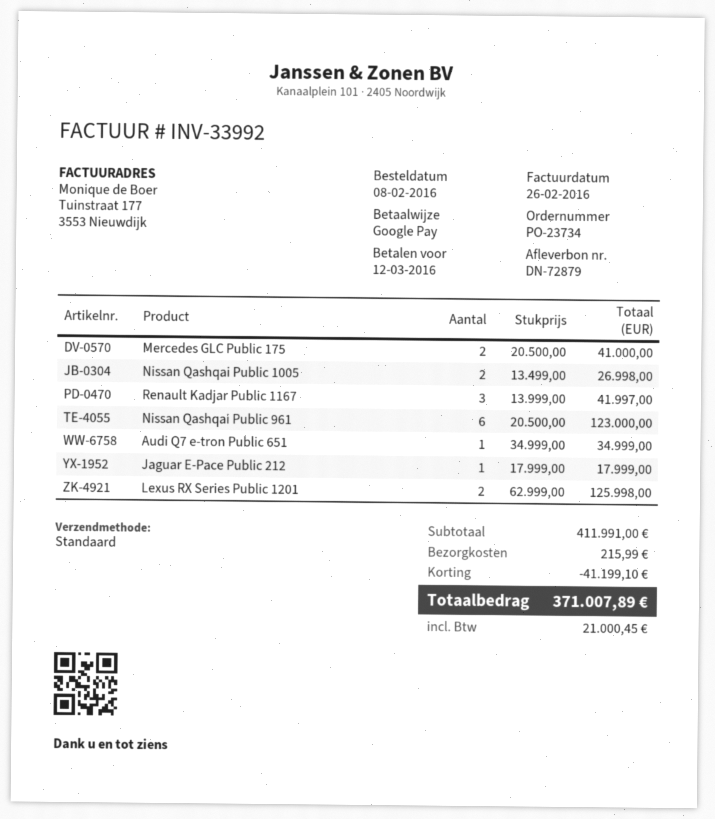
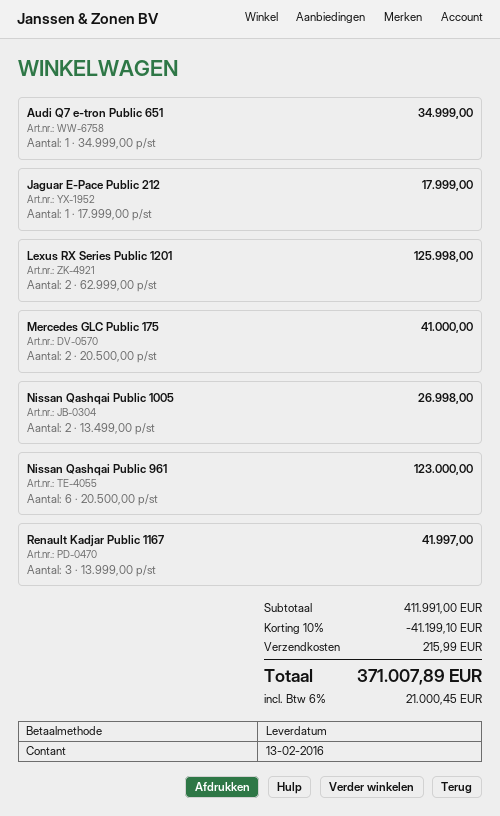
payment method: Google Pay -> cash

